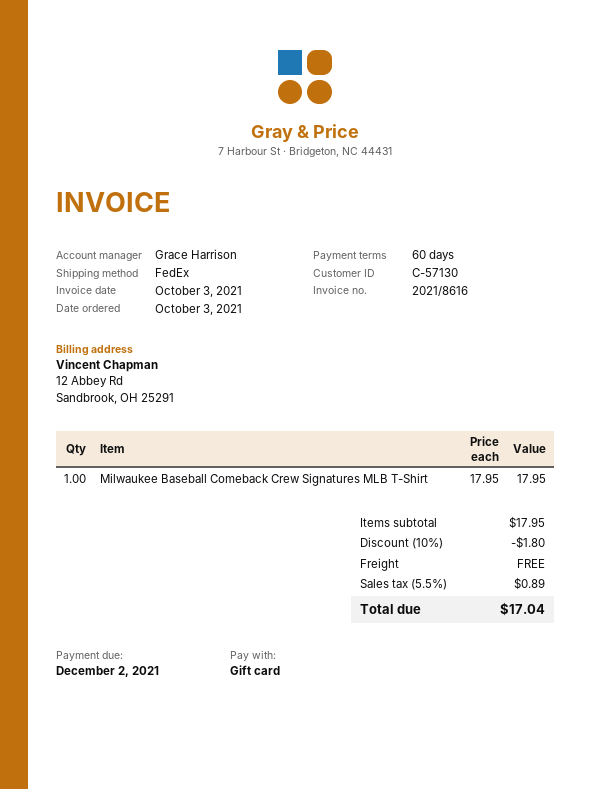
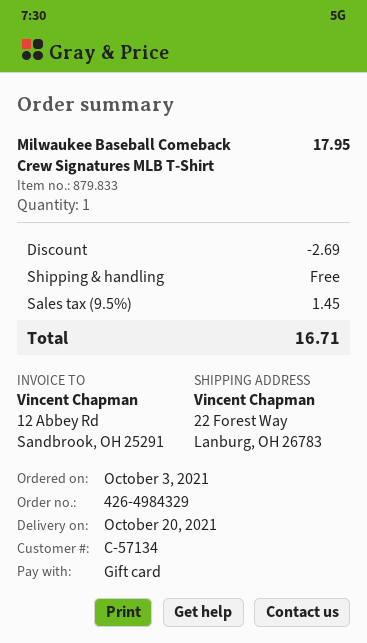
customer number: C-57130 -> C-57134
discount: 1.80 -> 2.69
tax: 5.5% = 0.89 -> 9.5% = 1.45
total: 17.04 -> 16.71

